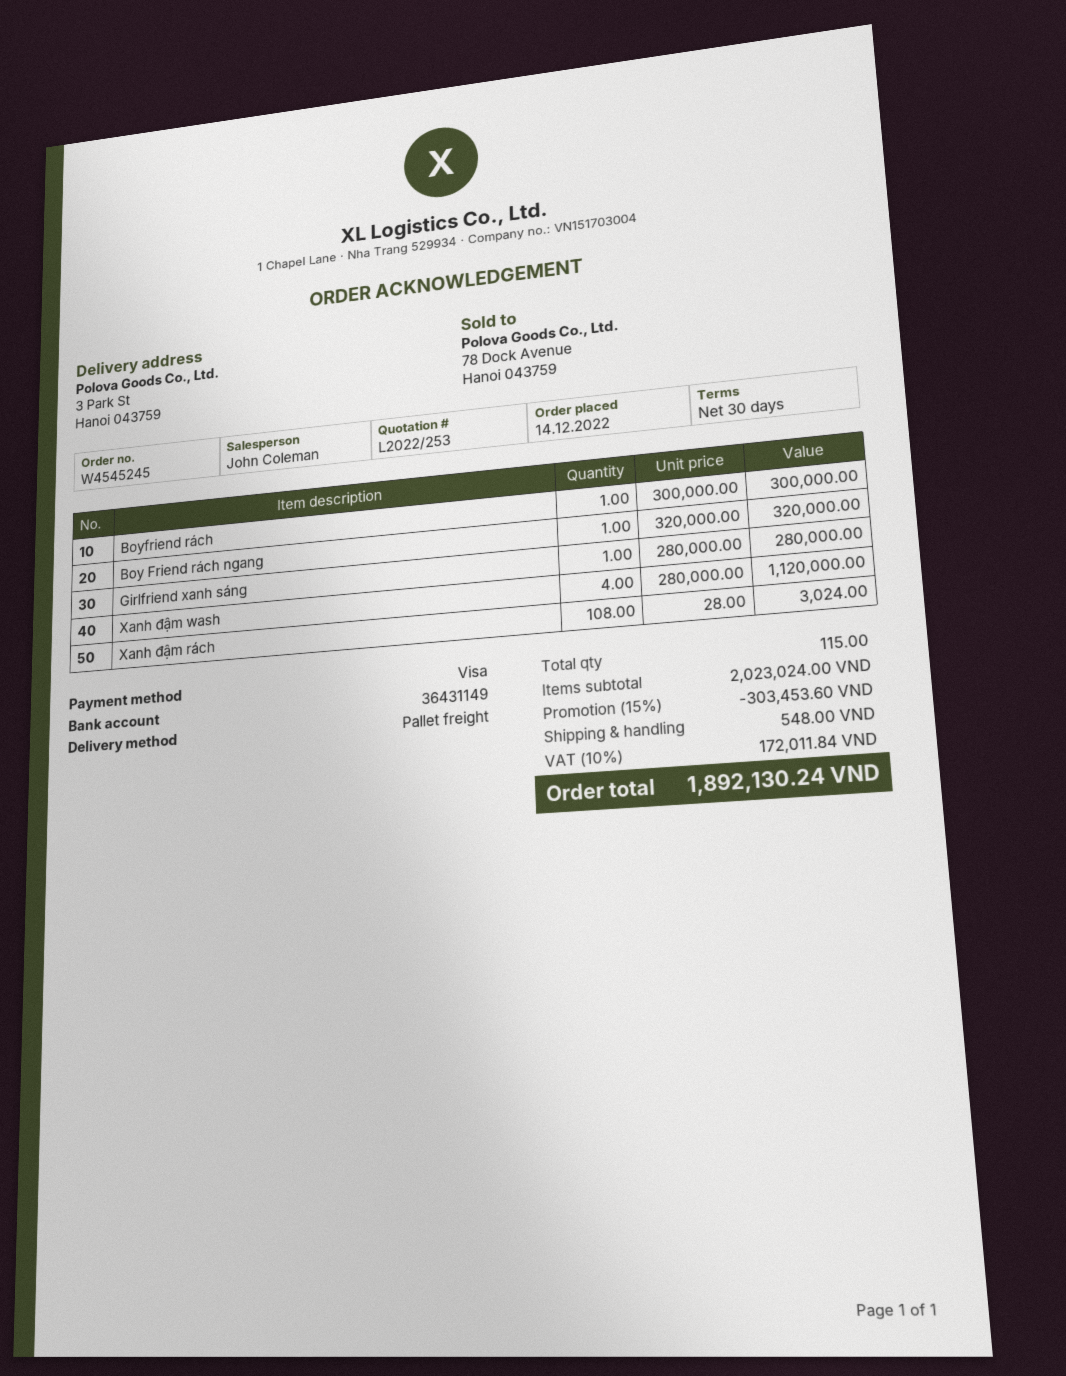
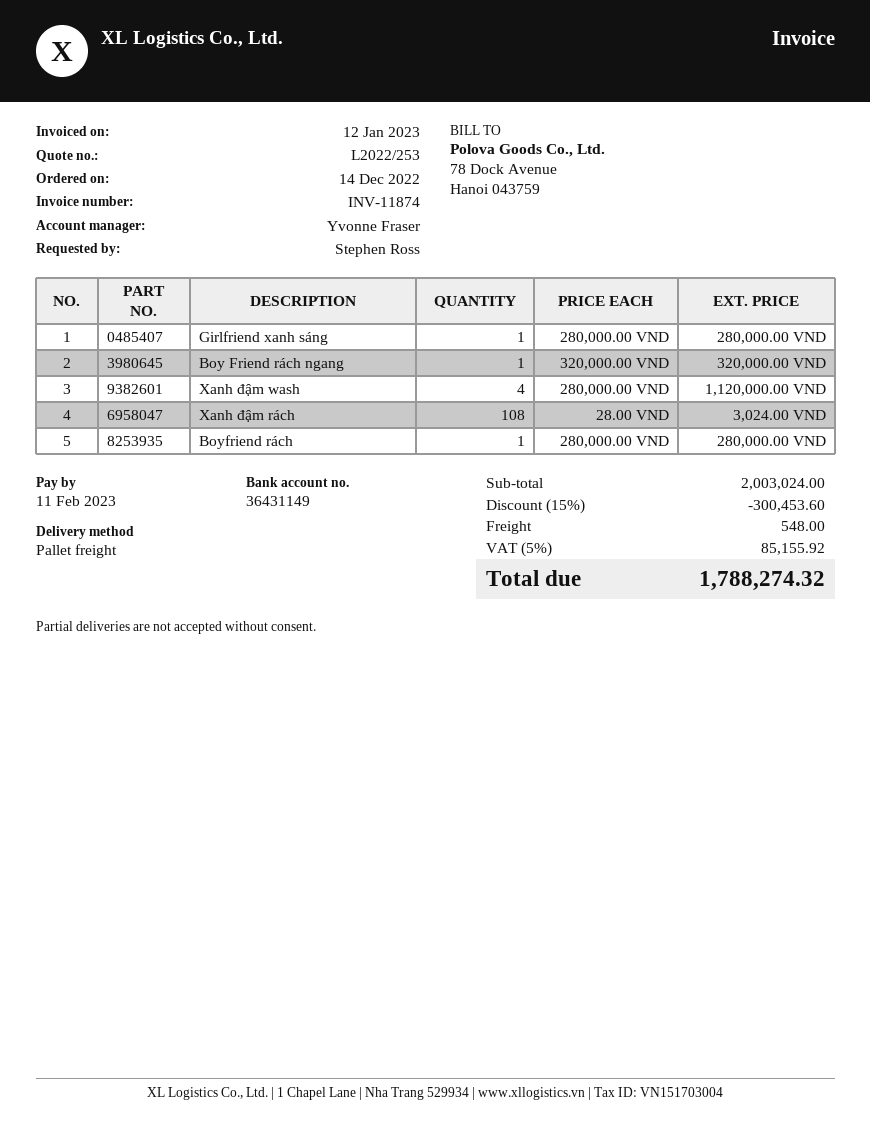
sales rep: John Coleman -> Yvonne Fraser
Boyfriend rách: 1 x 300000.00 = 300000.00 -> 1 x 280000.00 = 280000.00
subtotal: 2023024.00 -> 2003024.00
discount: 15% = 303453.60 -> 15% = 300453.60
tax: 10% = 172011.84 -> 5% = 85155.92
total: 1892130.24 -> 1788274.32

